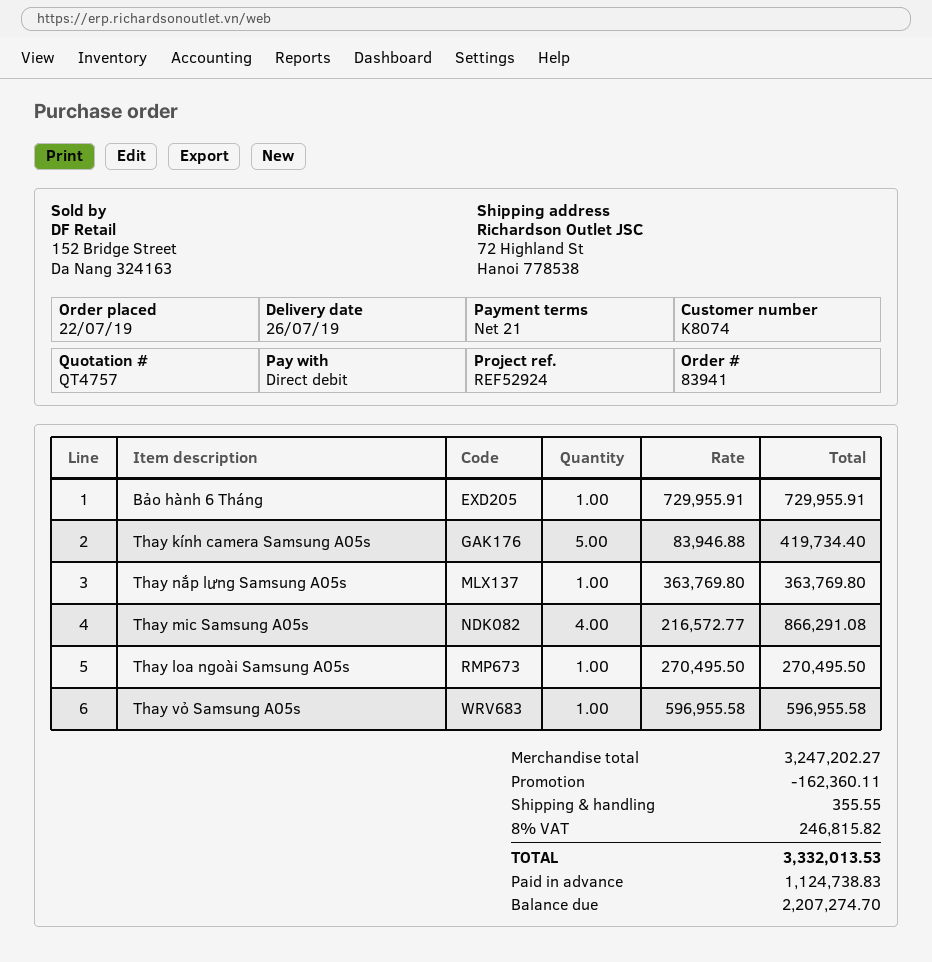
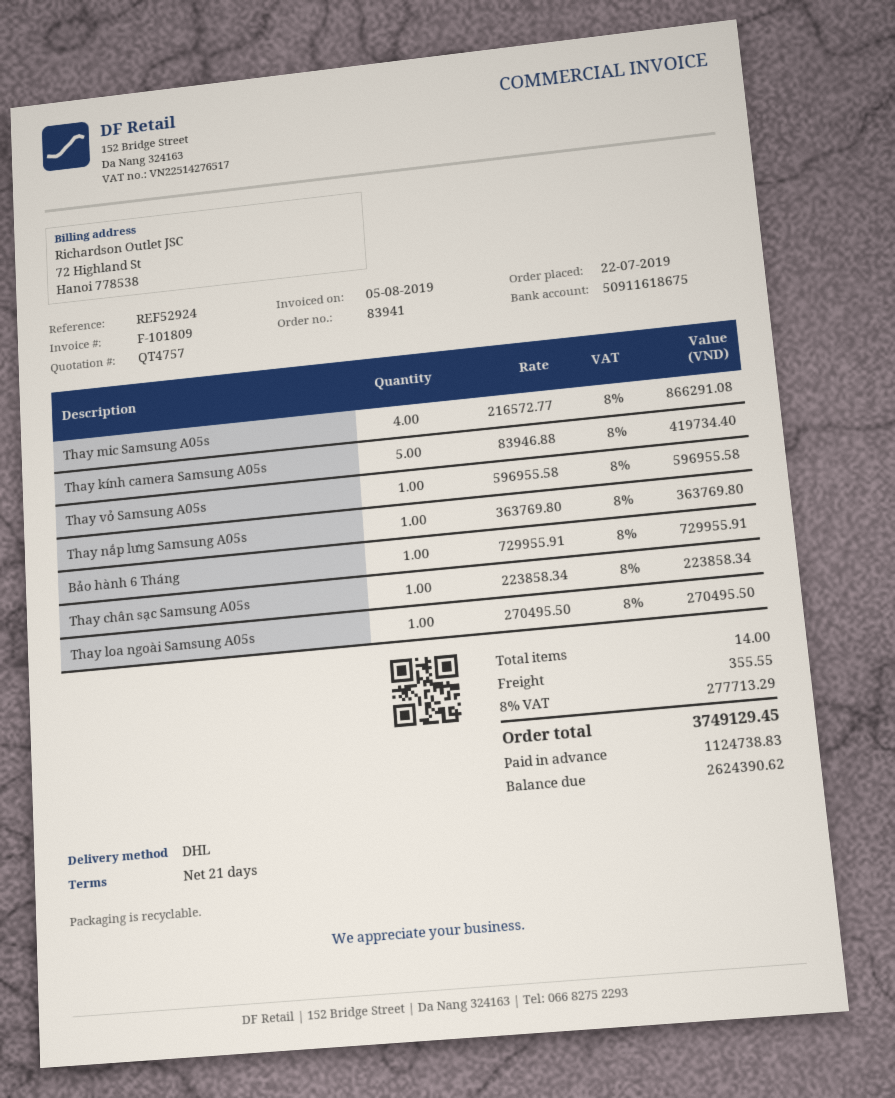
Thay chân sạc Samsung A05s: none -> 1 x 223858.34 = 223858.34
discount: 162360.11 -> none
tax: 8% = 246815.82 -> 8% = 277713.29
total: 3332013.53 -> 3749129.45
balance: 2207274.70 -> 2624390.62

